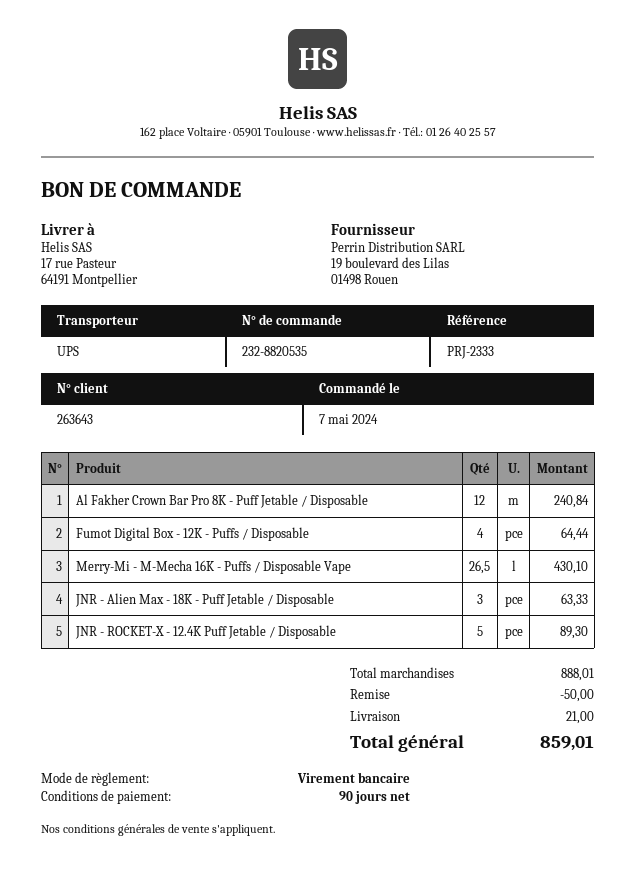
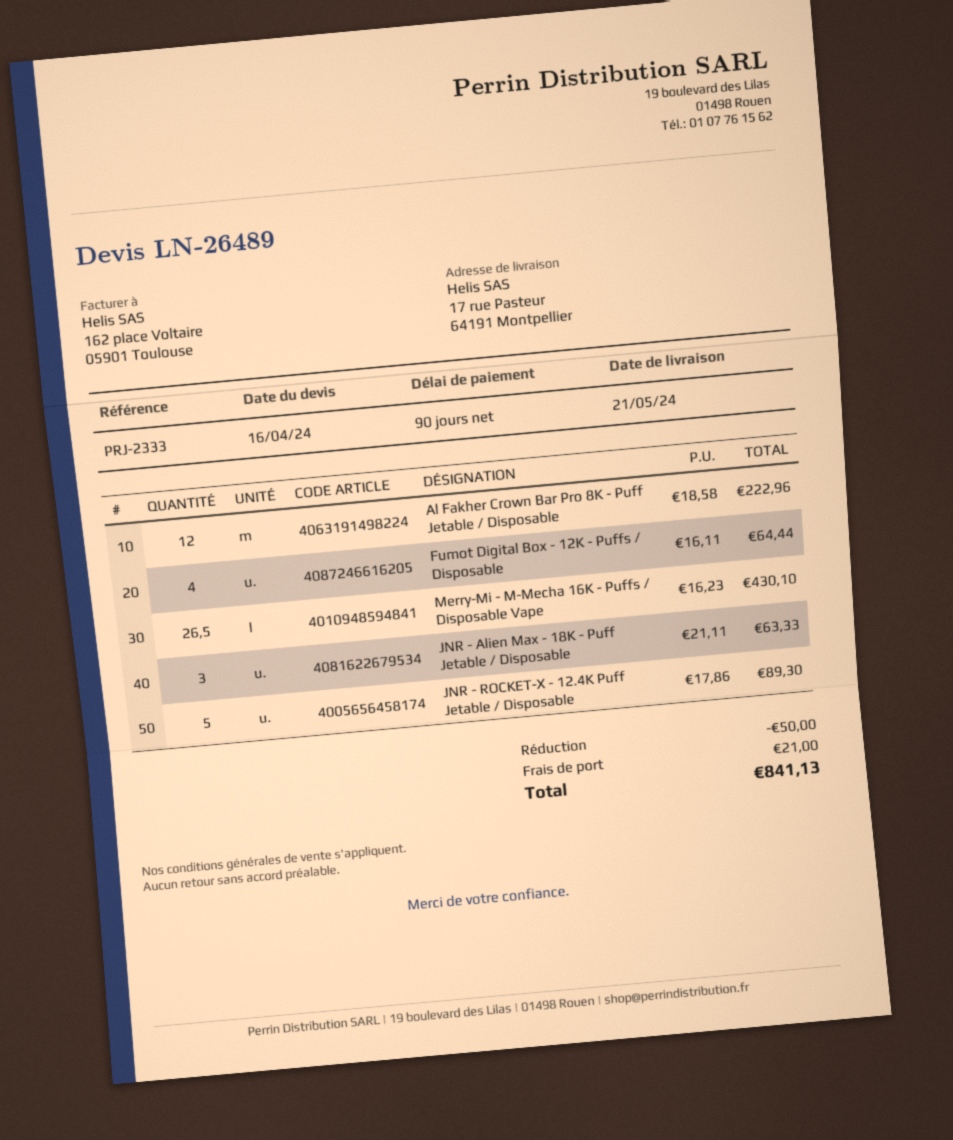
Al Fakher Crown Bar Pro 8K - Puff Jetable / Disposable: 12 for 240.84 -> 12 for 222.96
total: 859.01 -> 841.13

